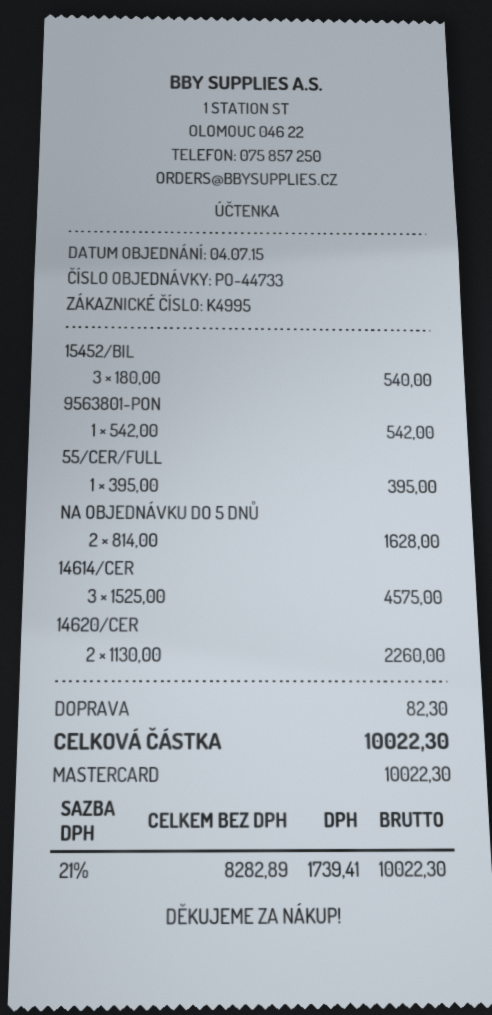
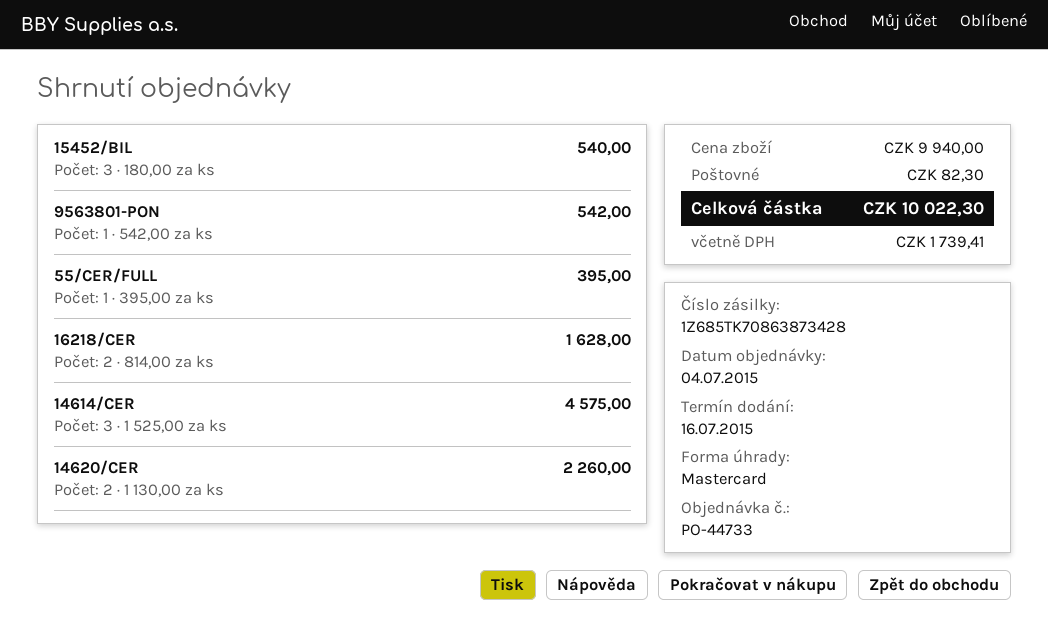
NA OBJEDNÁVKU DO 5 DNŮ: 2 x 814.00 = 1628.00 -> none
16218/CER: none -> 2 x 814.00 = 1628.00

